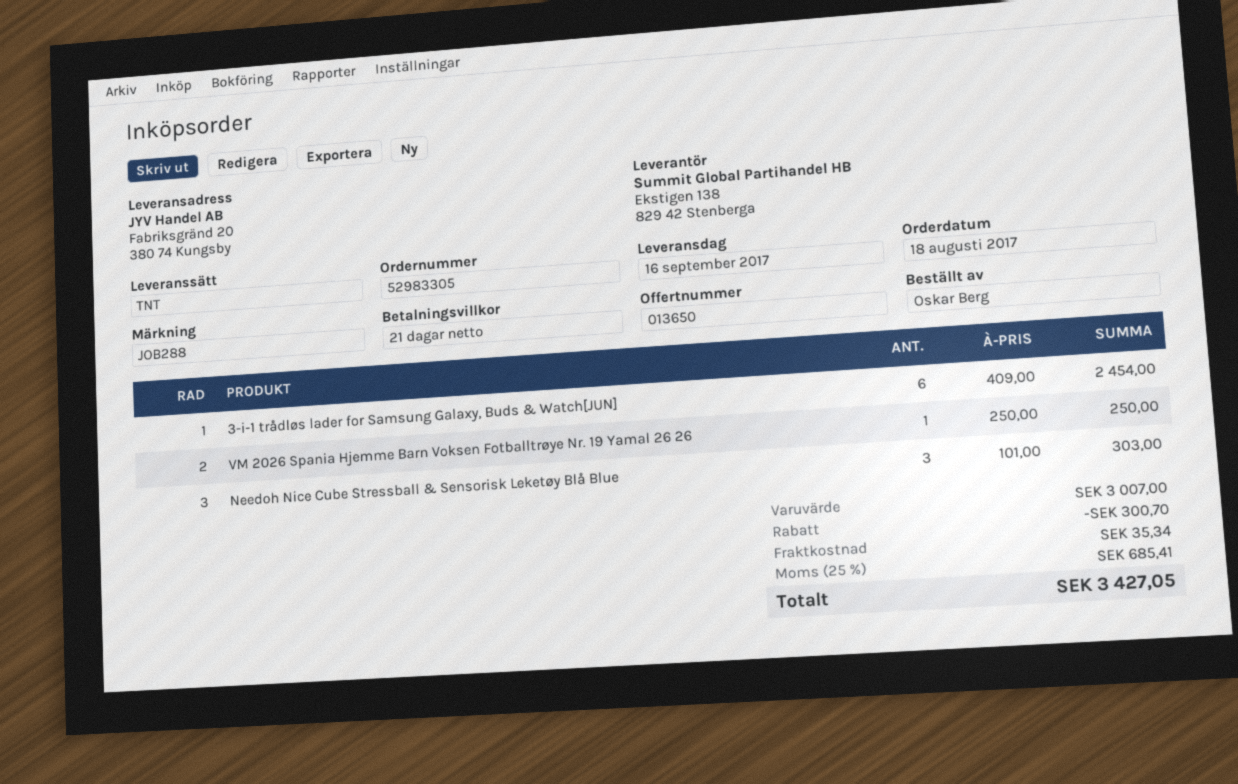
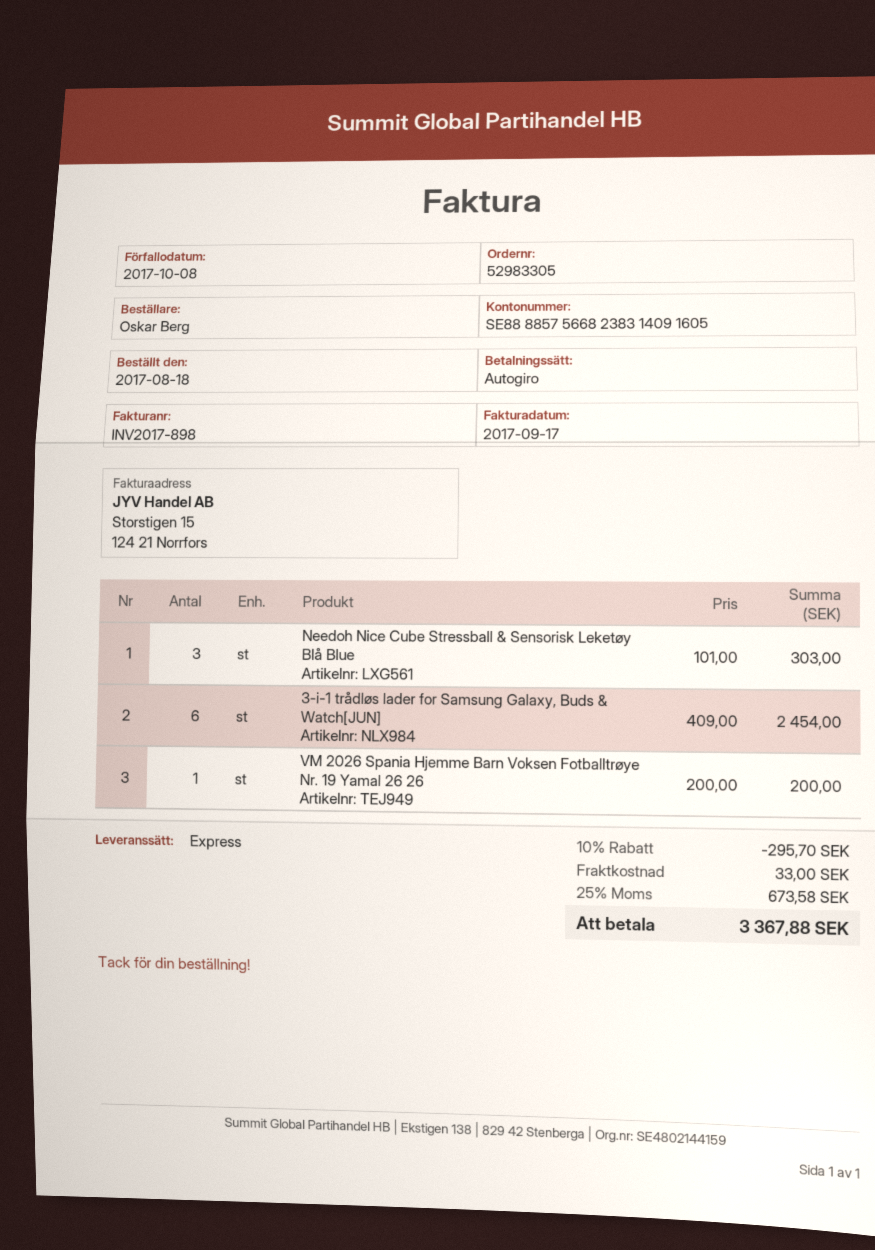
shipping method: TNT -> express
VM 2026 Spania Hjemme Barn Voksen Fotballtrøye Nr. 19 Yamal 26 26: 1 x 250.00 = 250.00 -> 1 x 200.00 = 200.00
discount: 300.70 -> 295.70
shipping: 35.34 -> 33.00
tax: 25% = 685.41 -> 25% = 673.58
total: 3427.05 -> 3367.88

